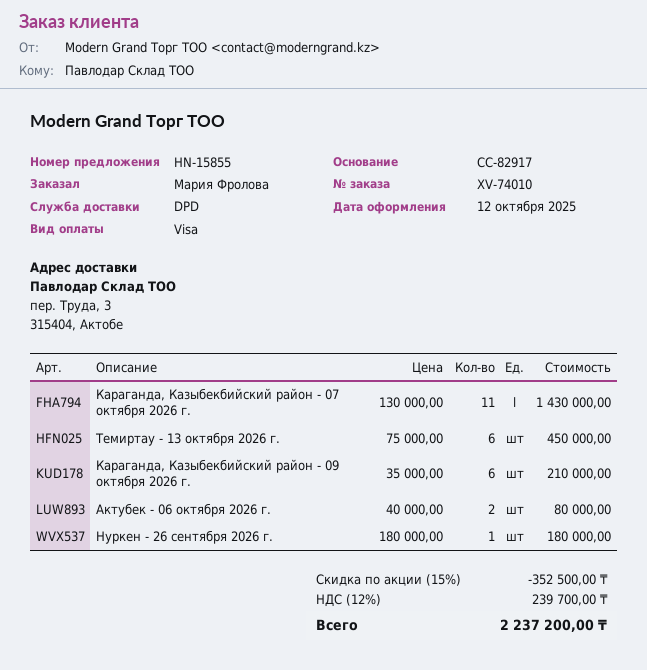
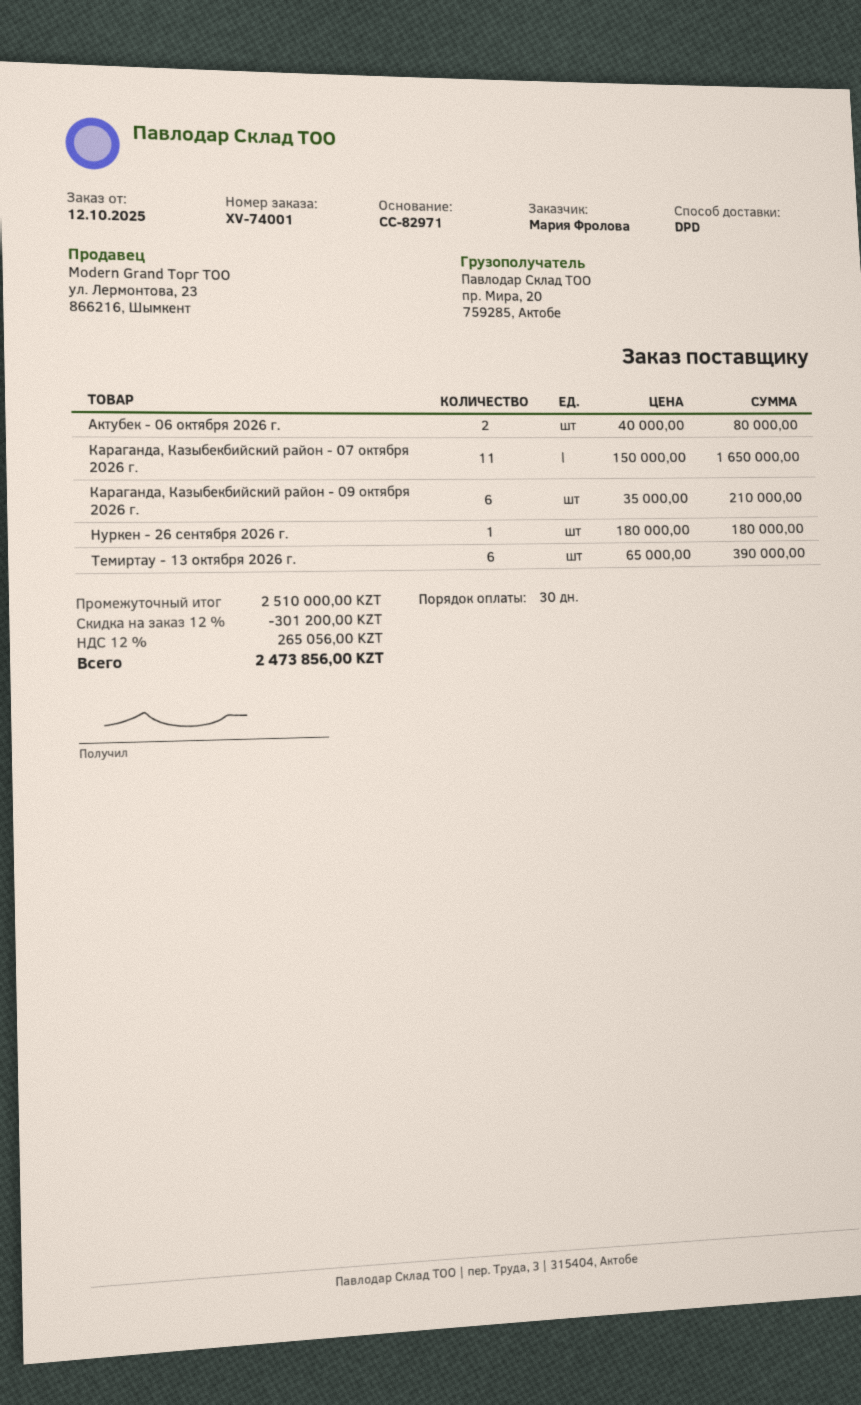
order number: XV-74010 -> XV-74001
reference: CC-82917 -> CC-82971
ship to: пер. Труда, 3, 315404, Актобе -> пр. Мира, 20, 759285, Актобе
Караганда, Казыбекбийский район - 07 октября 2026 г.: 11 x 130000.00 = 1430000.00 -> 11 x 150000.00 = 1650000.00
Темиртау - 13 октября 2026 г.: 6 x 75000.00 = 450000.00 -> 6 x 65000.00 = 390000.00
discount: 15% = 352500.00 -> 12% = 301200.00
tax: 12% = 239700.00 -> 12% = 265056.00
total: 2237200.00 -> 2473856.00

